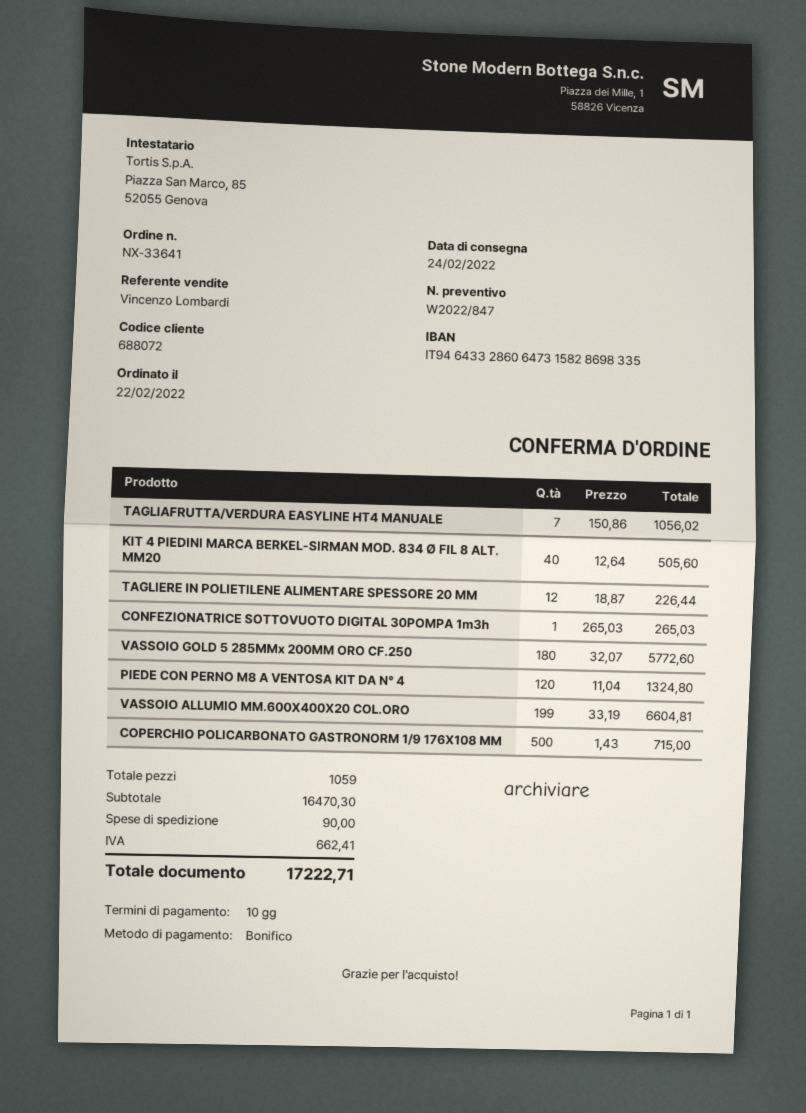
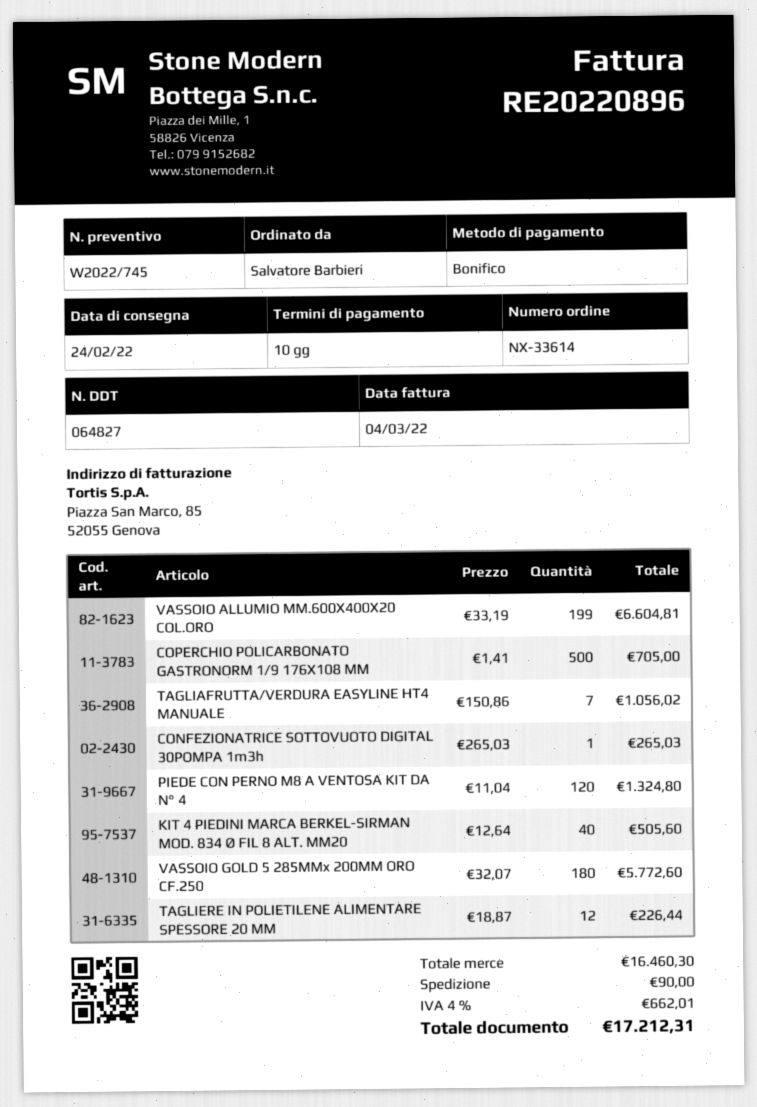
quote number: W2022/847 -> W2022/745
order number: NX-33641 -> NX-33614
COPERCHIO POLICARBONATO GASTRONORM 1/9 176X108 MM: 500 x 1.43 = 715.00 -> 500 x 1.41 = 705.00
subtotal: 16470.30 -> 16460.30
tax: 662.41 -> 662.01
total: 17222.71 -> 17212.31

